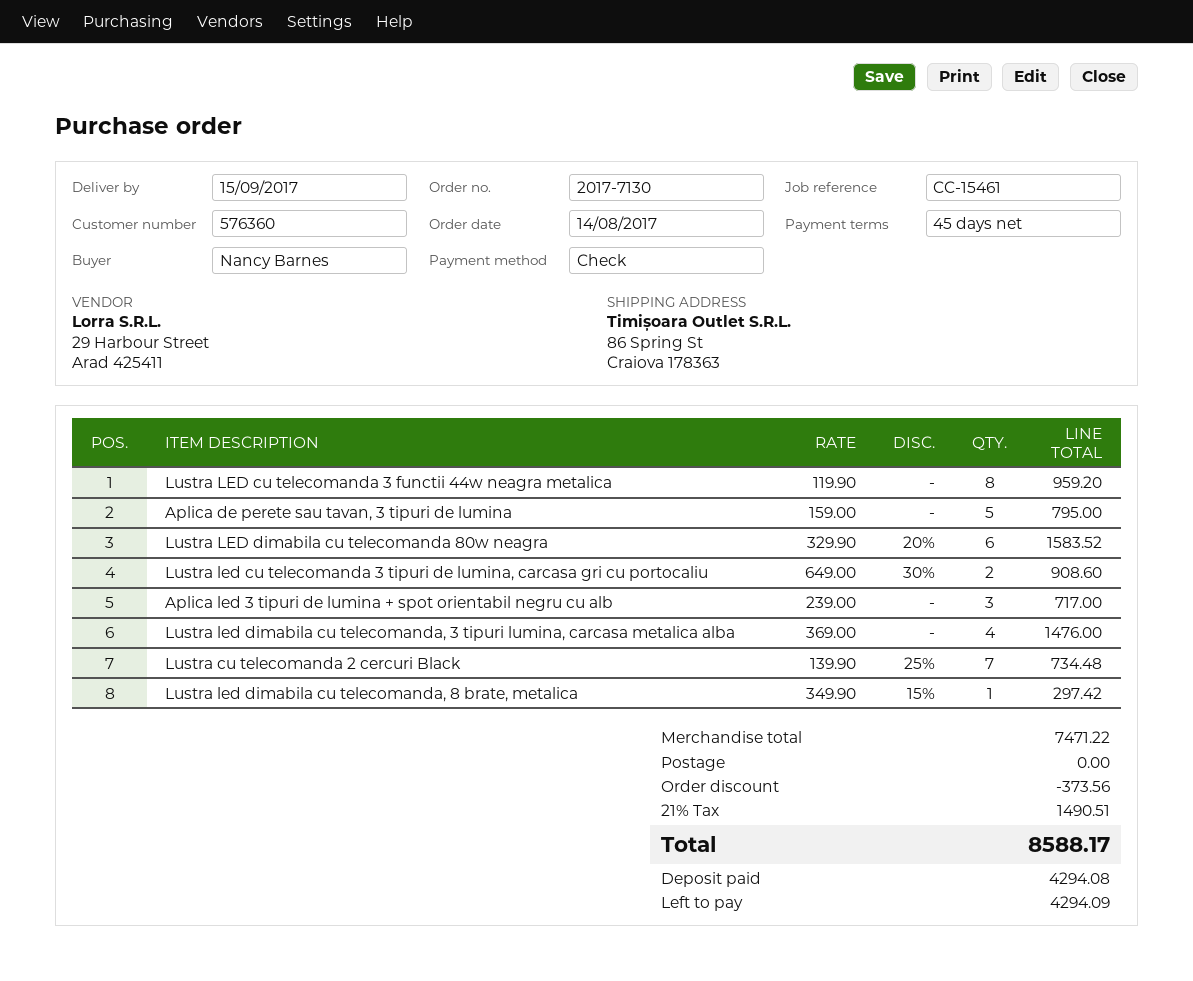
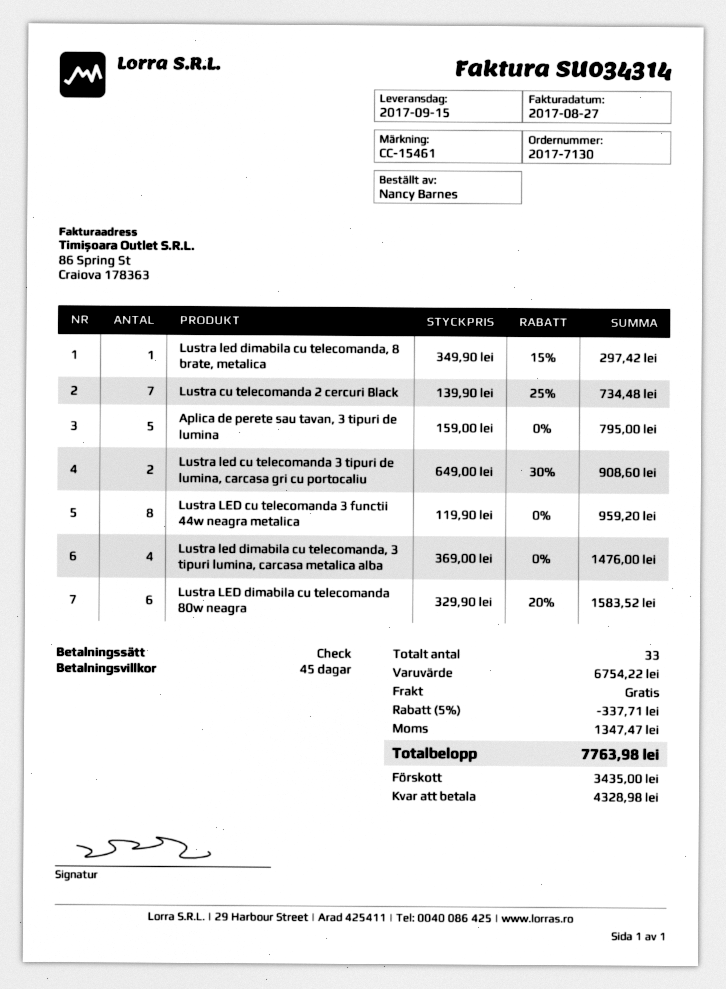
Aplica led 3 tipuri de lumina + spot orientabil negru cu alb: 3 x 239.00 = 717.00 -> none
subtotal: 7471.22 -> 6754.22
discount: 373.56 -> 337.71
tax: 1490.51 -> 1347.47
total: 8588.17 -> 7763.98
deposit: 4294.08 -> 3435.00
balance: 4294.09 -> 4328.98

